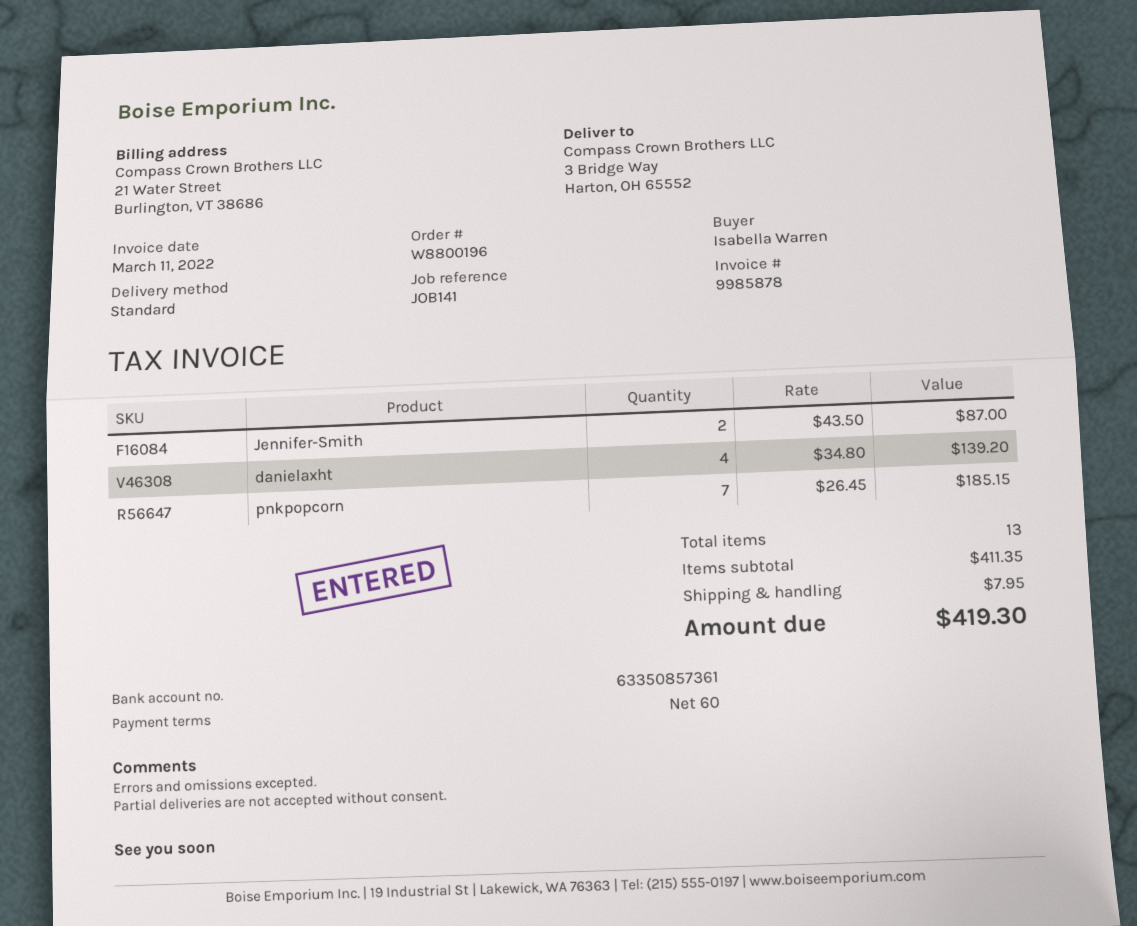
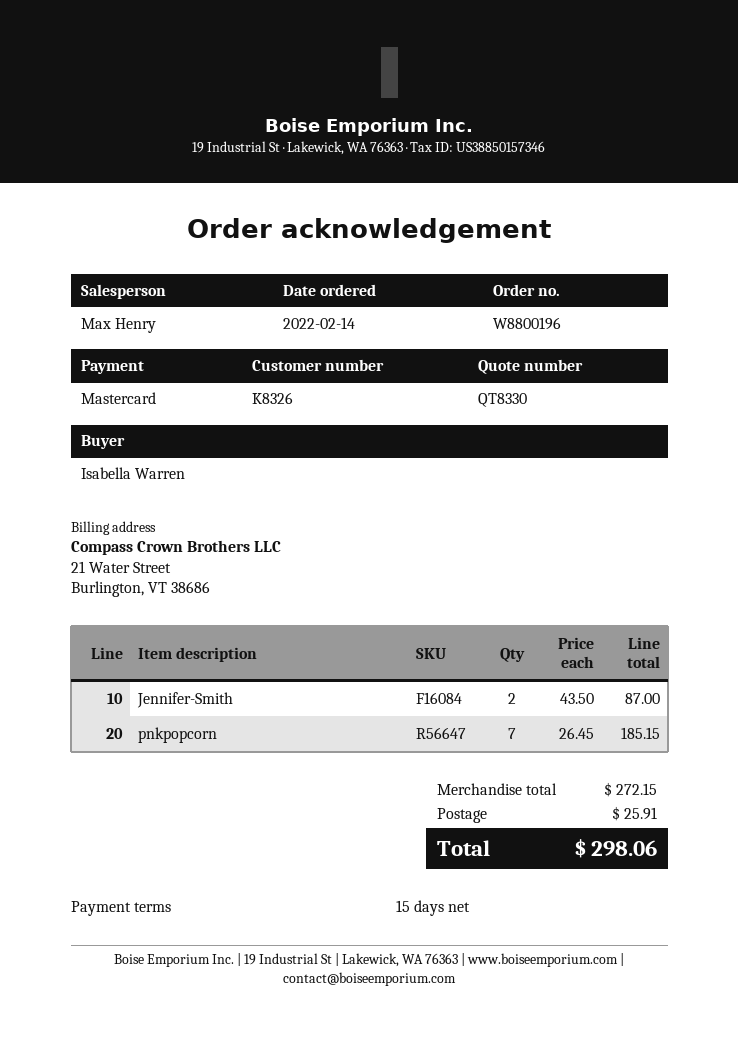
payment terms: 60 days -> 15 days
danielaxht: 4 x 34.80 = 139.20 -> none
subtotal: 411.35 -> 272.15
shipping: 7.95 -> 25.91
total: 419.30 -> 298.06

